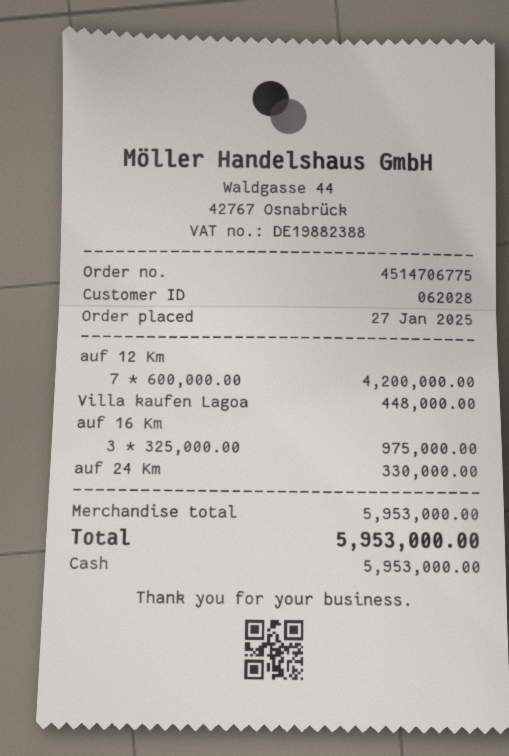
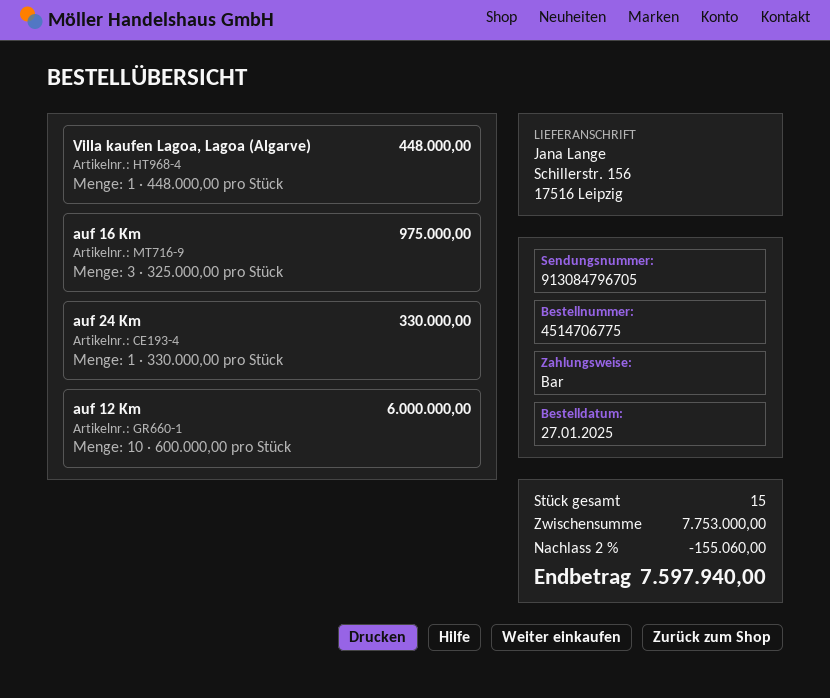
auf 12 Km: 7 x 600000.00 = 4200000.00 -> 10 x 600000.00 = 6000000.00
subtotal: 5953000.00 -> 7753000.00
discount: none -> 2% = 155060.00
total: 5953000.00 -> 7597940.00

